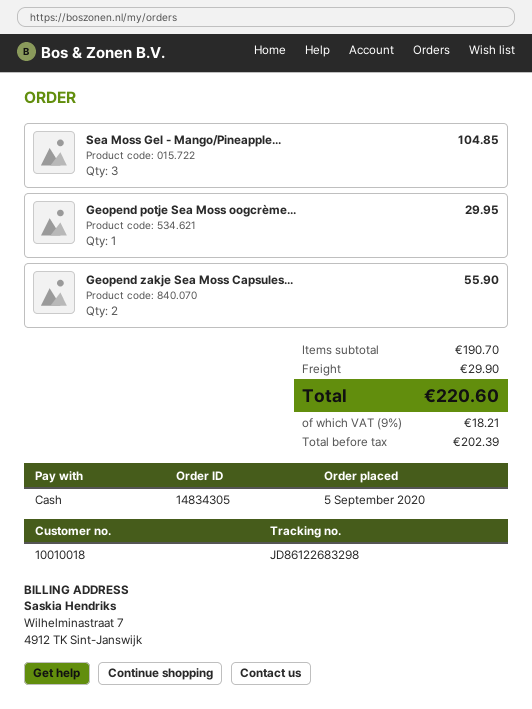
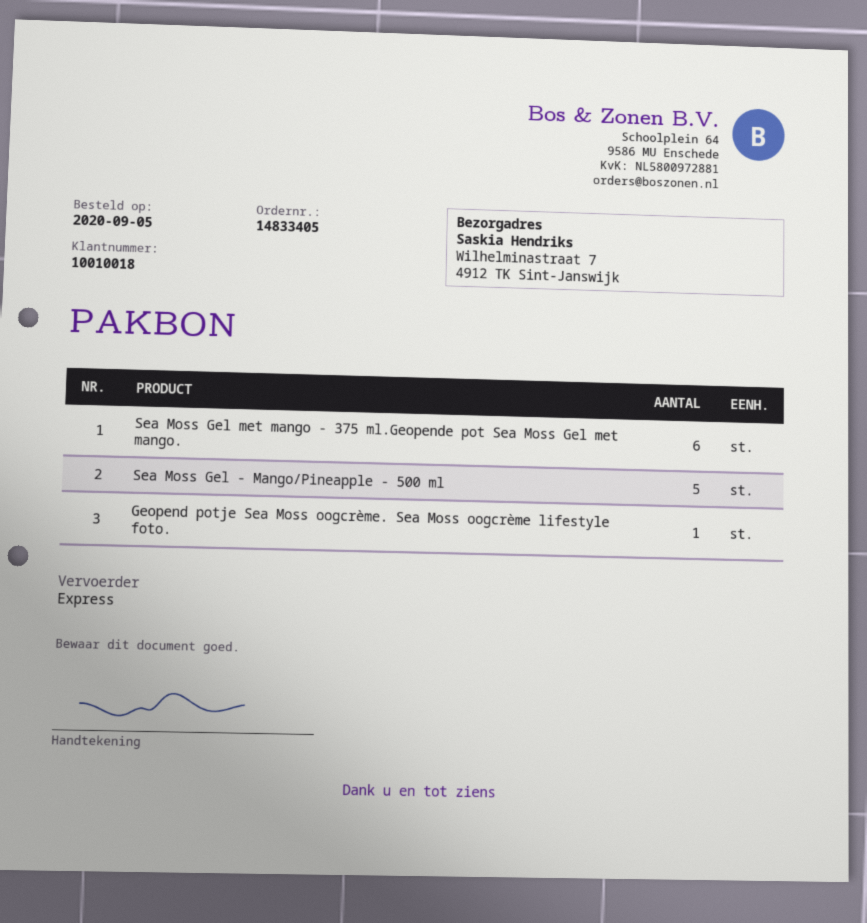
order number: 14834305 -> 14833405
Sea Moss Gel - Mango/Pineapple...: 3 -> 5
Geopend zakje Sea Moss Capsules...: 2 -> none
Sea Moss Gel met mango - 375 ml.Geopende pot Sea Moss Gel met mango.: none -> 6

